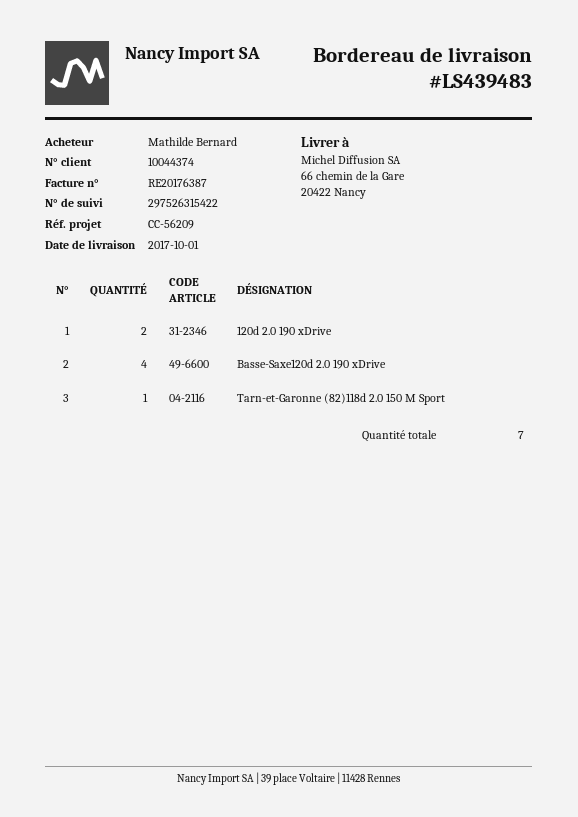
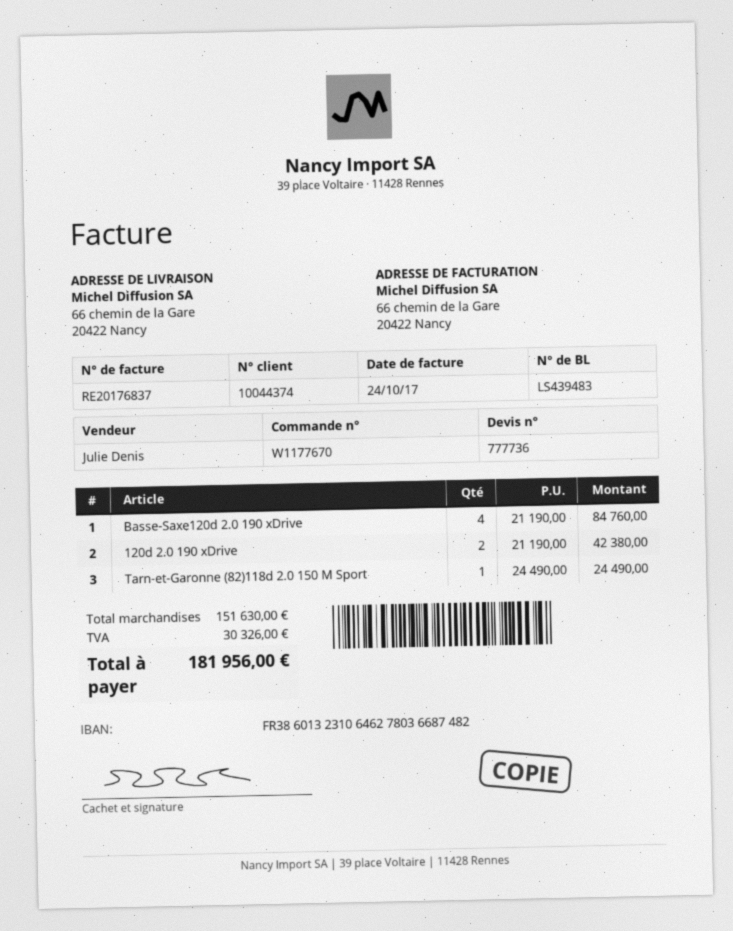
invoice number: RE20176387 -> RE20176837

